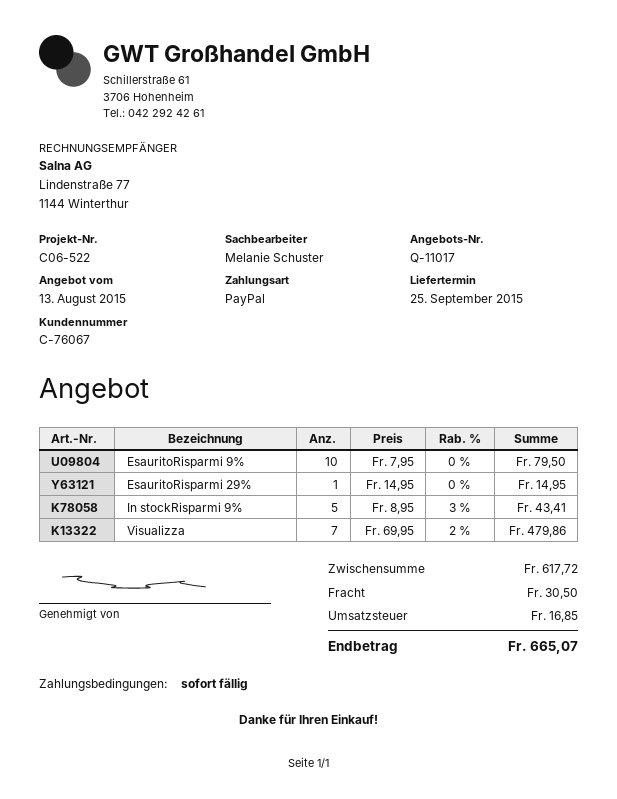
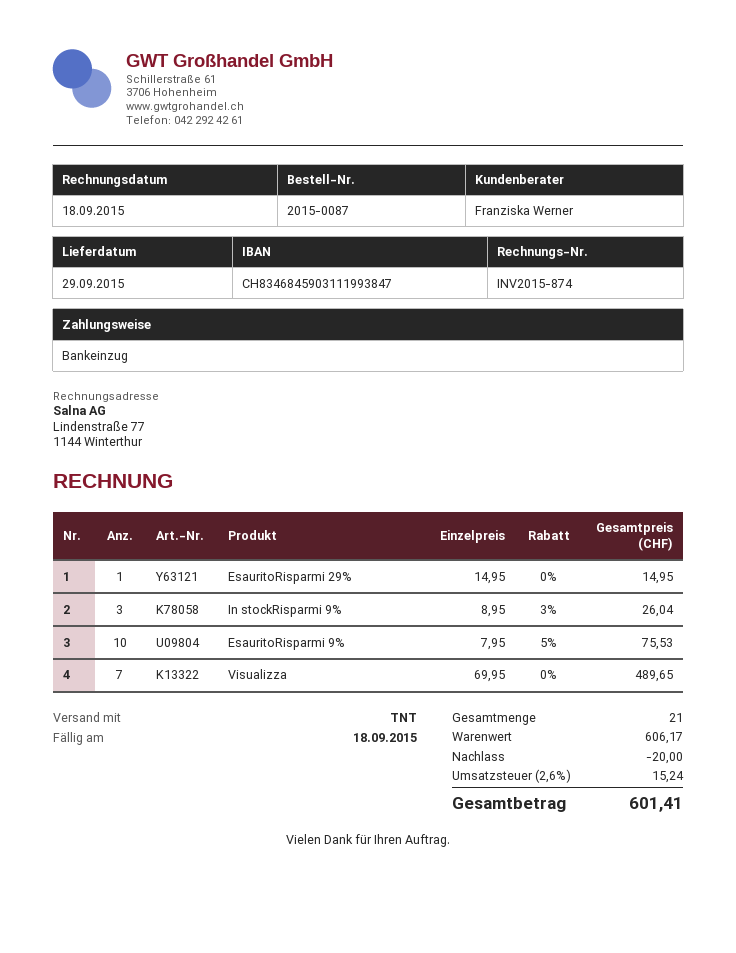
delivery date: 2015-09-25 -> 2015-09-29
sales rep: Melanie Schuster -> Franziska Werner
payment method: PayPal -> direct debit
EsauritoRisparmi 9%: 10 x 7.95 = 79.50 -> 10 x 7.95 - 5% = 75.53
In stockRisparmi 9%: 5 x 8.95 - 3% = 43.41 -> 3 x 8.95 - 3% = 26.04
Visualizza: 7 x 69.95 - 2% = 479.86 -> 7 x 69.95 = 489.65
subtotal: 617.72 -> 606.17
discount: none -> 20.00
shipping: 30.50 -> none
tax: 16.85 -> 15.24
total: 665.07 -> 601.41

